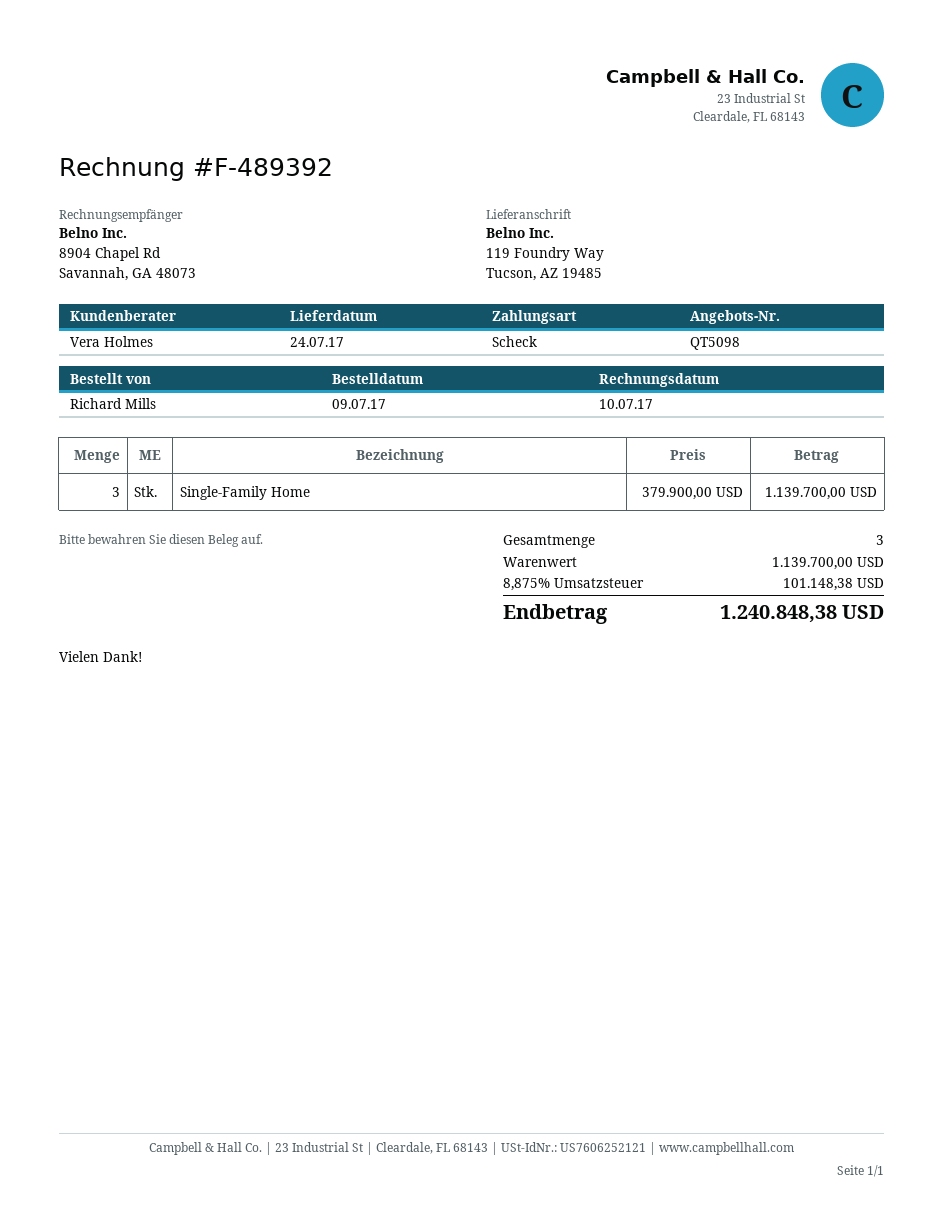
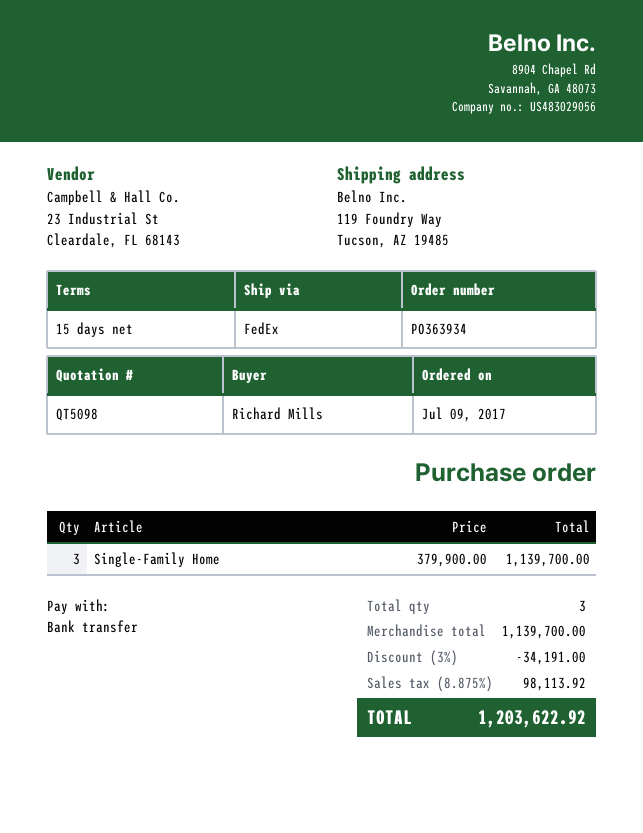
payment method: cheque -> bank transfer
discount: none -> 3% = 34191.00
tax: 8.875% = 101148.38 -> 8.875% = 98113.92
total: 1240848.38 -> 1203622.92

